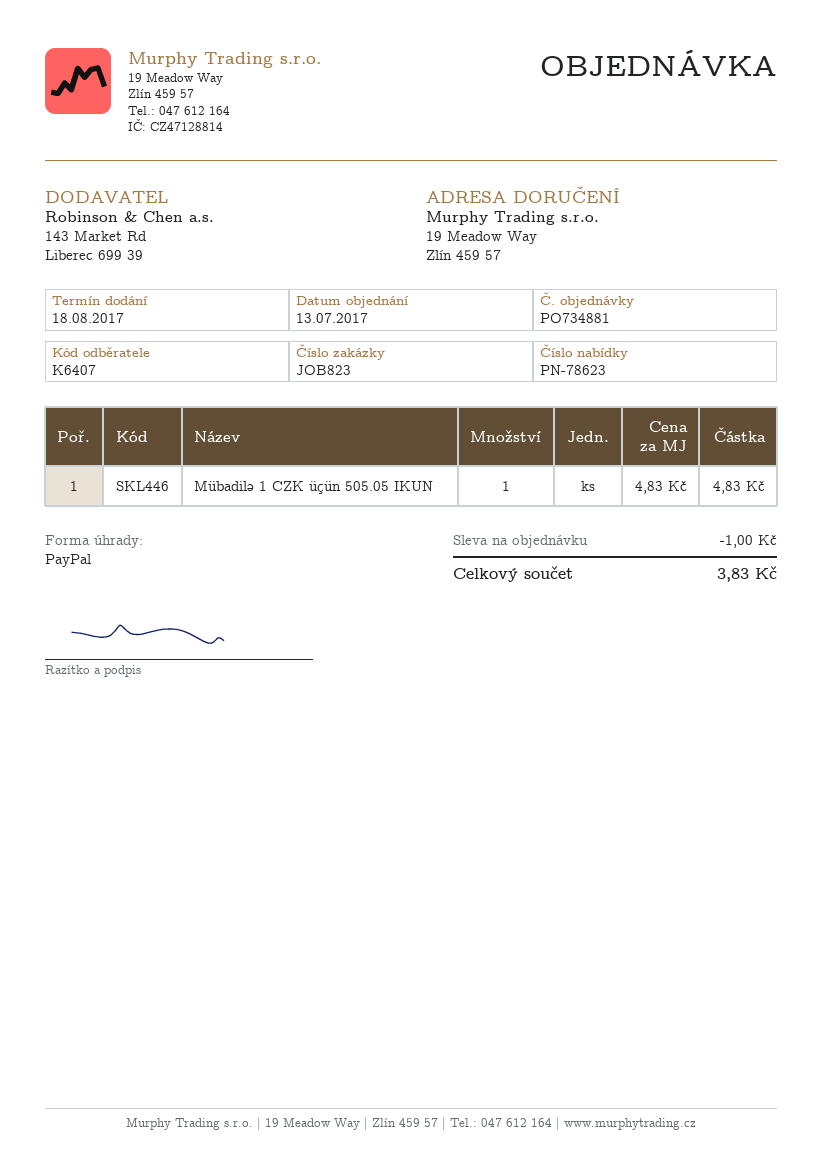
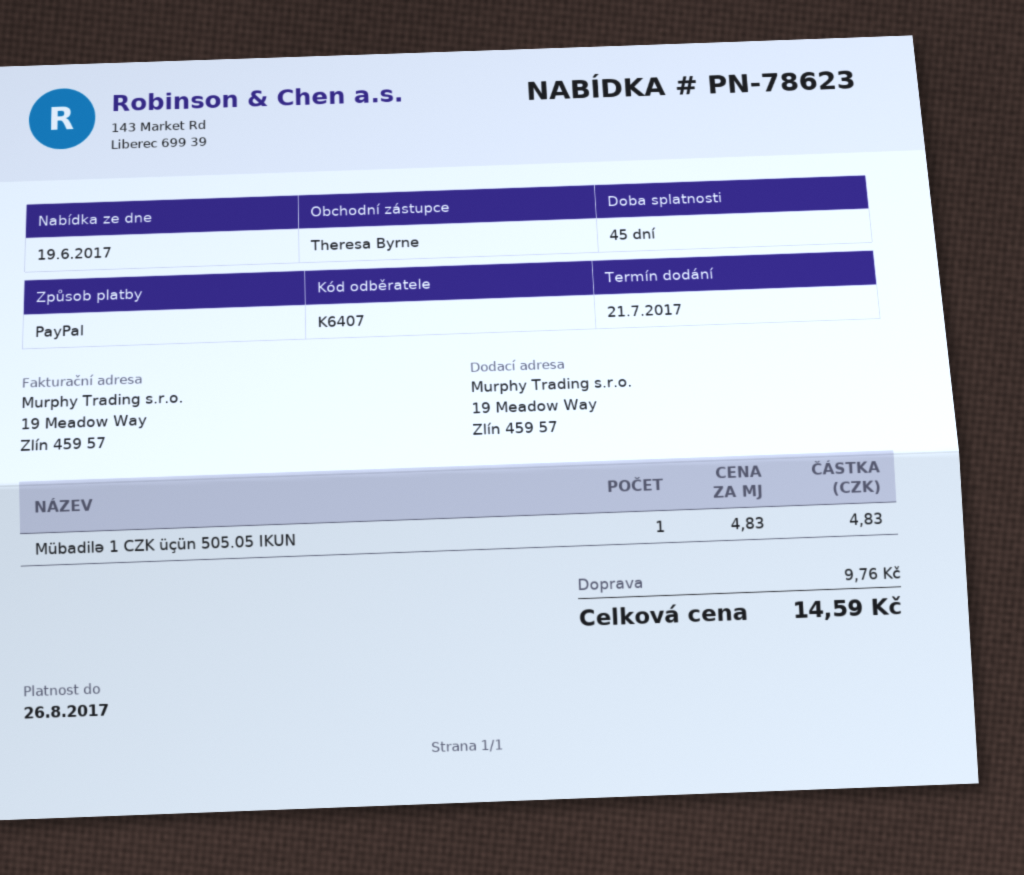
delivery date: 2017-08-18 -> 2017-07-21
discount: 1.00 -> none
shipping: none -> 9.76
total: 3.83 -> 14.59

